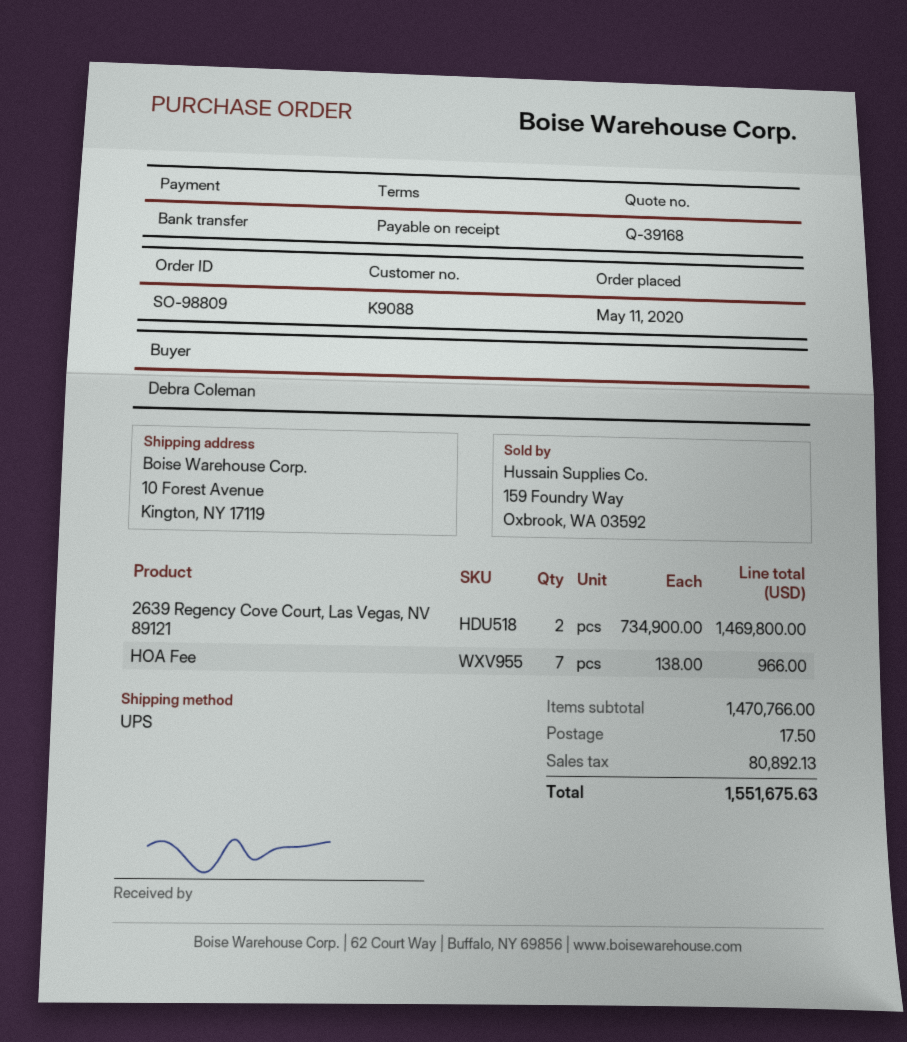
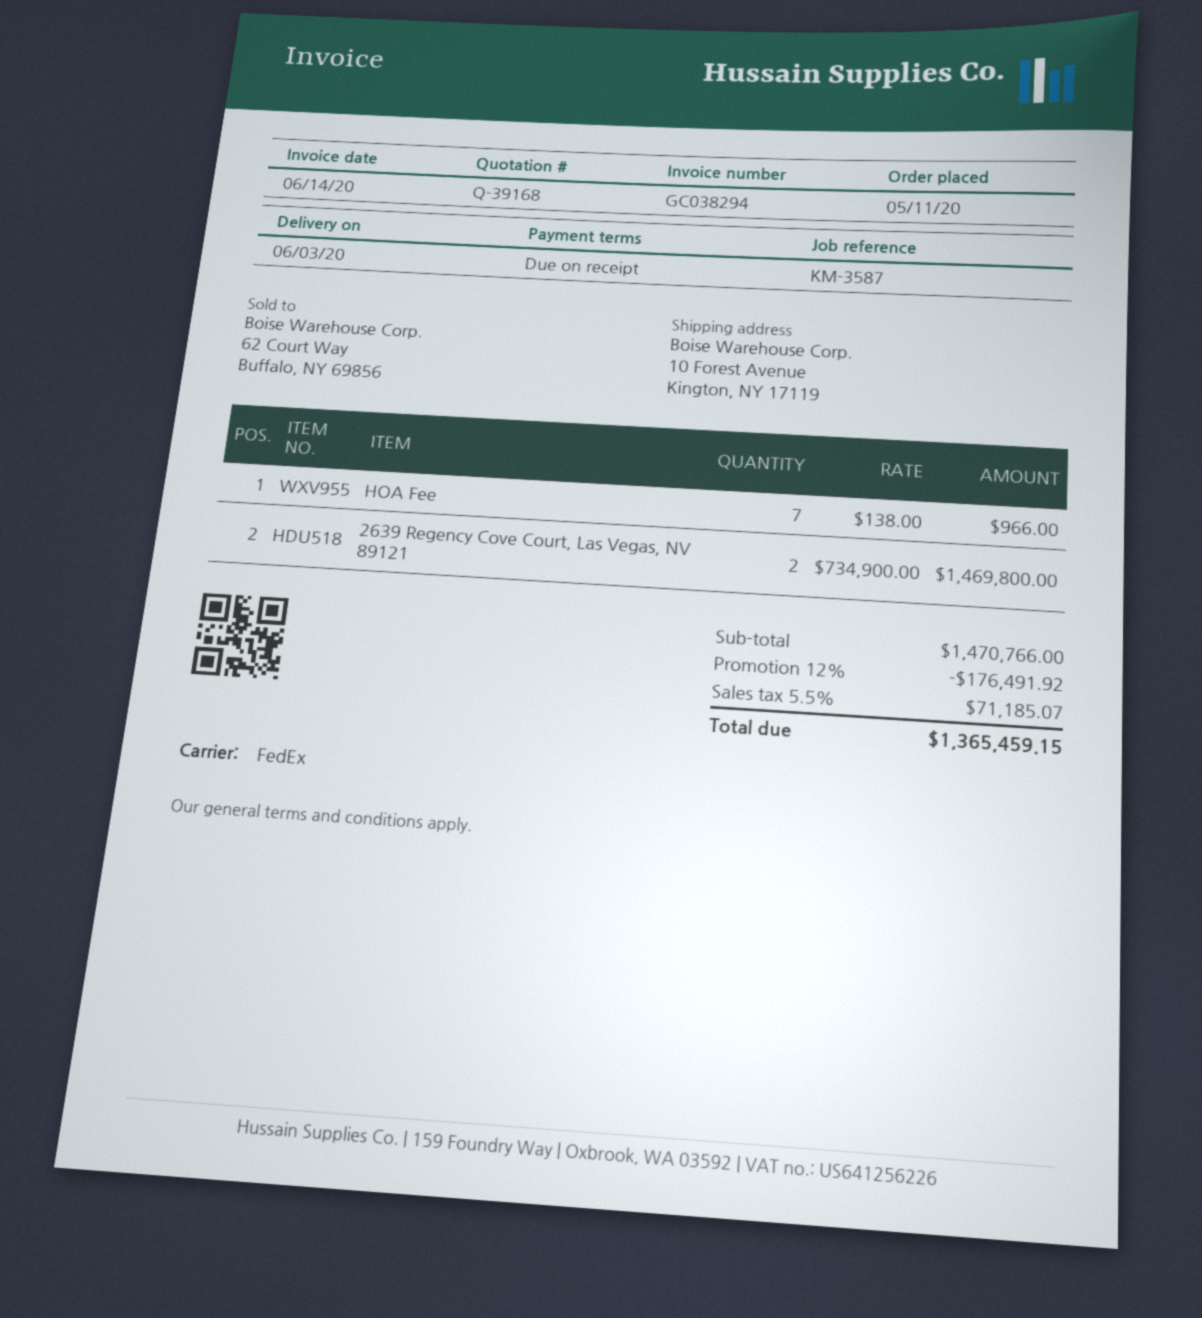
shipping method: UPS -> FedEx
discount: none -> 12% = 176491.92
shipping: 17.50 -> none
tax: 80892.13 -> 71185.07
total: 1551675.63 -> 1365459.15

